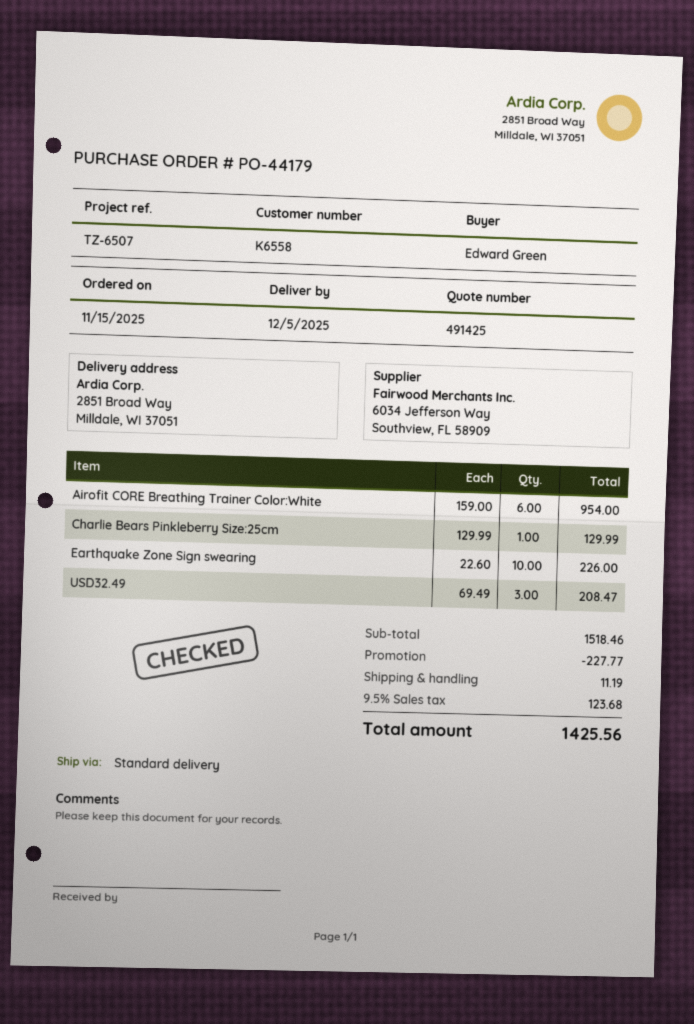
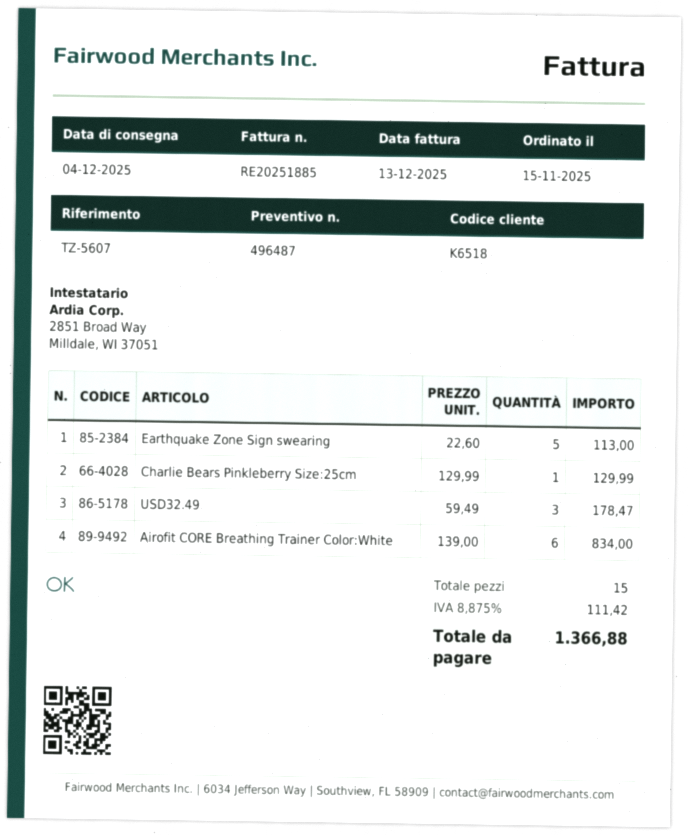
quote number: 491425 -> 496487
delivery date: 2025-12-05 -> 2025-12-04
customer number: K6558 -> K6518
reference: TZ-6507 -> TZ-5607
Airofit CORE Breathing Trainer Color:White: 6 x 159.00 = 954.00 -> 6 x 139.00 = 834.00
Earthquake Zone Sign swearing: 10 x 22.60 = 226.00 -> 5 x 22.60 = 113.00
USD32.49: 3 x 69.49 = 208.47 -> 3 x 59.49 = 178.47
discount: 227.77 -> none
shipping: 11.19 -> none
tax: 9.5% = 123.68 -> 8.875% = 111.42
total: 1425.56 -> 1366.88

